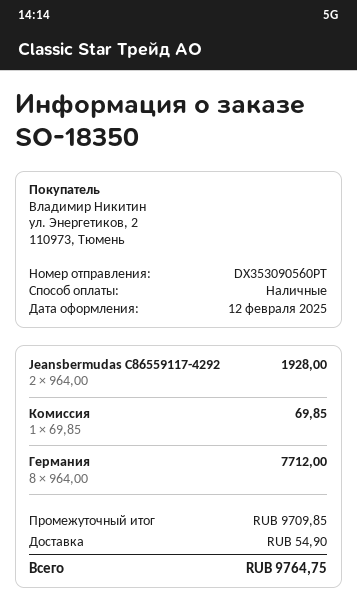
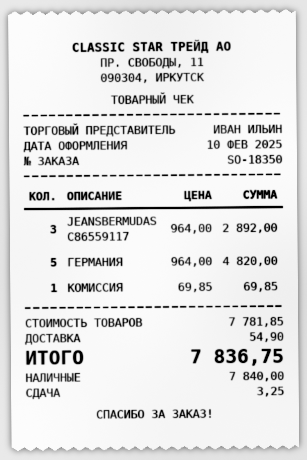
order date: 2025-02-12 -> 2025-02-10
Jeansbermudas C86559117-4292: 2 x 964.00 = 1928.00 -> 3 x 964.00 = 2892.00
Германия: 8 x 964.00 = 7712.00 -> 5 x 964.00 = 4820.00
subtotal: 9709.85 -> 7781.85
total: 9764.75 -> 7836.75

